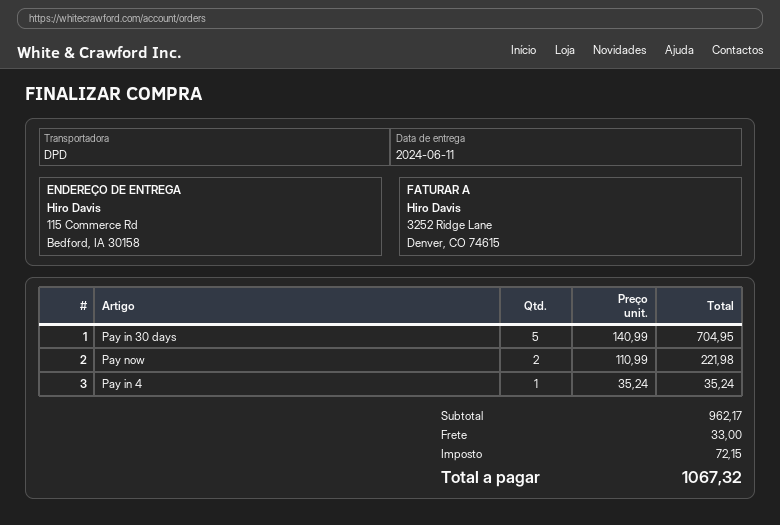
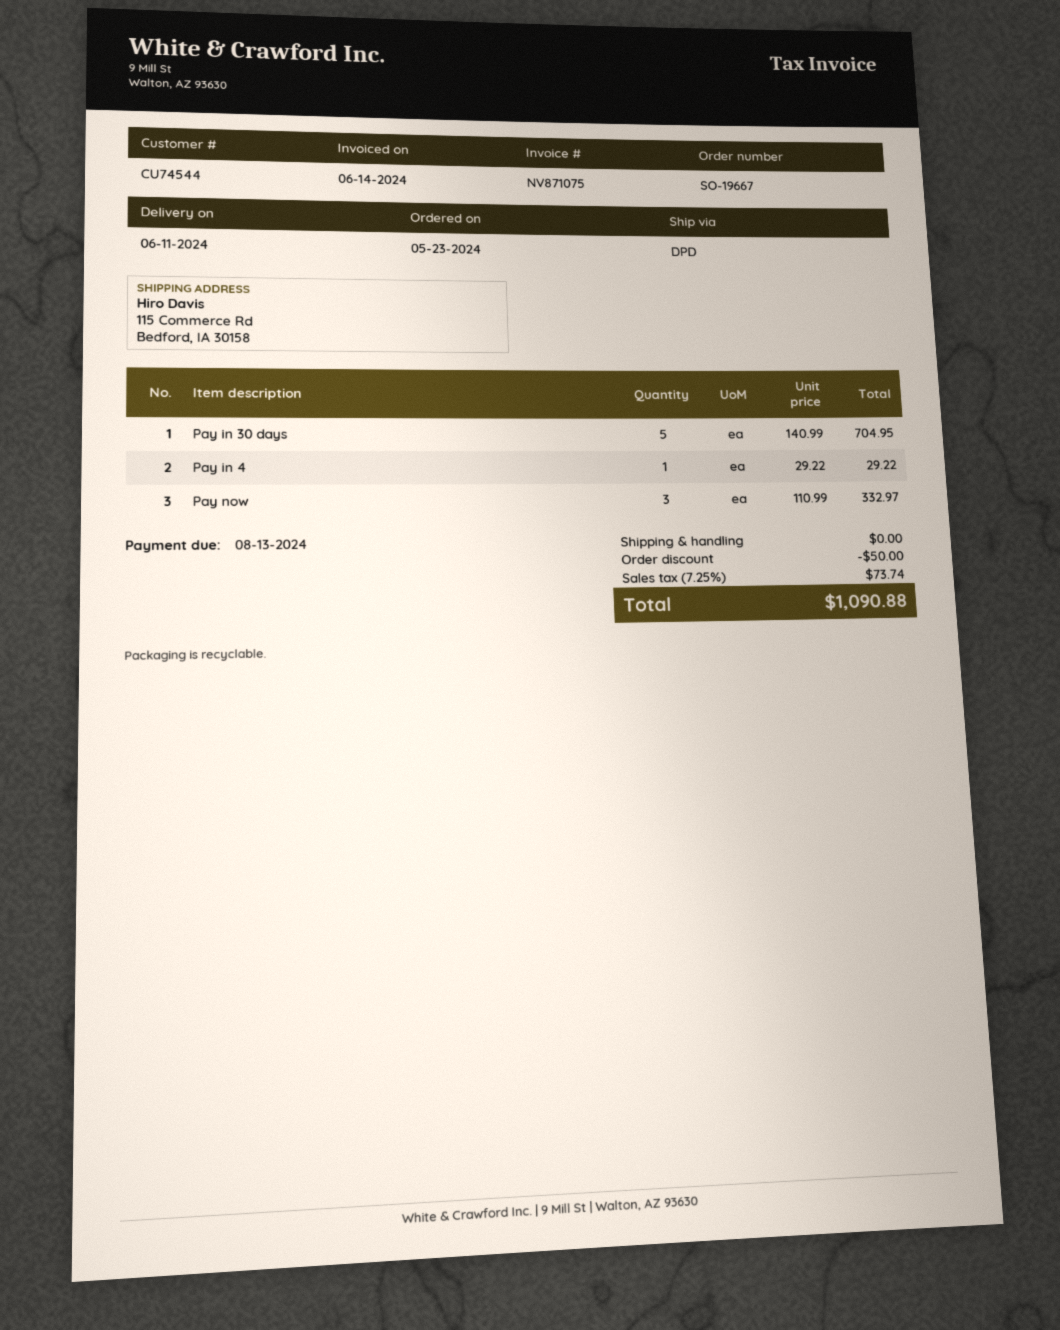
Pay now: 2 x 110.99 = 221.98 -> 3 x 110.99 = 332.97
Pay in 4: 1 x 35.24 = 35.24 -> 1 x 29.22 = 29.22
discount: none -> 50.00
shipping: 33.00 -> 0.00
tax: 72.15 -> 73.74
total: 1067.32 -> 1090.88

